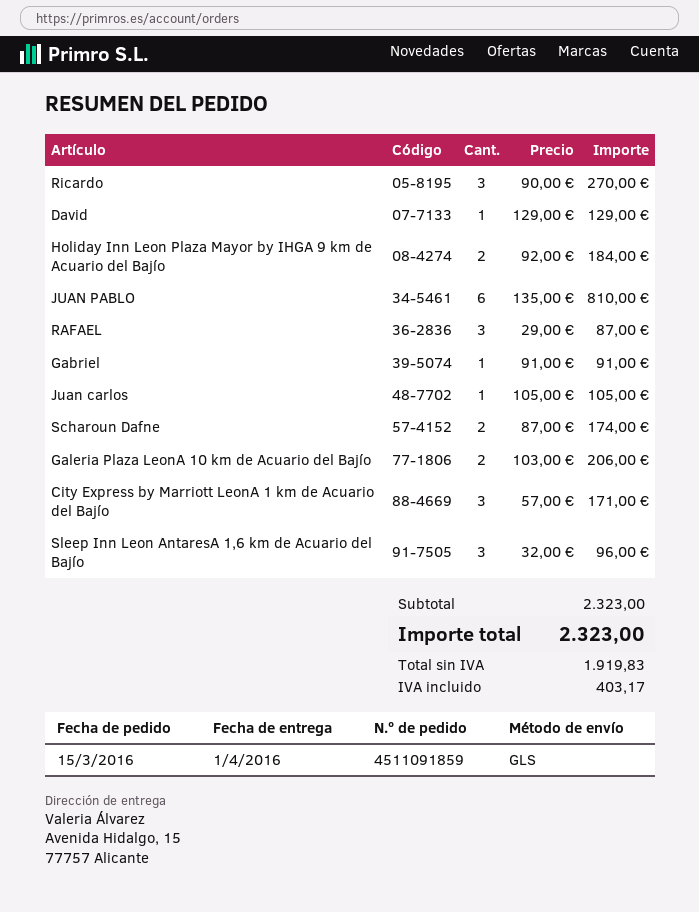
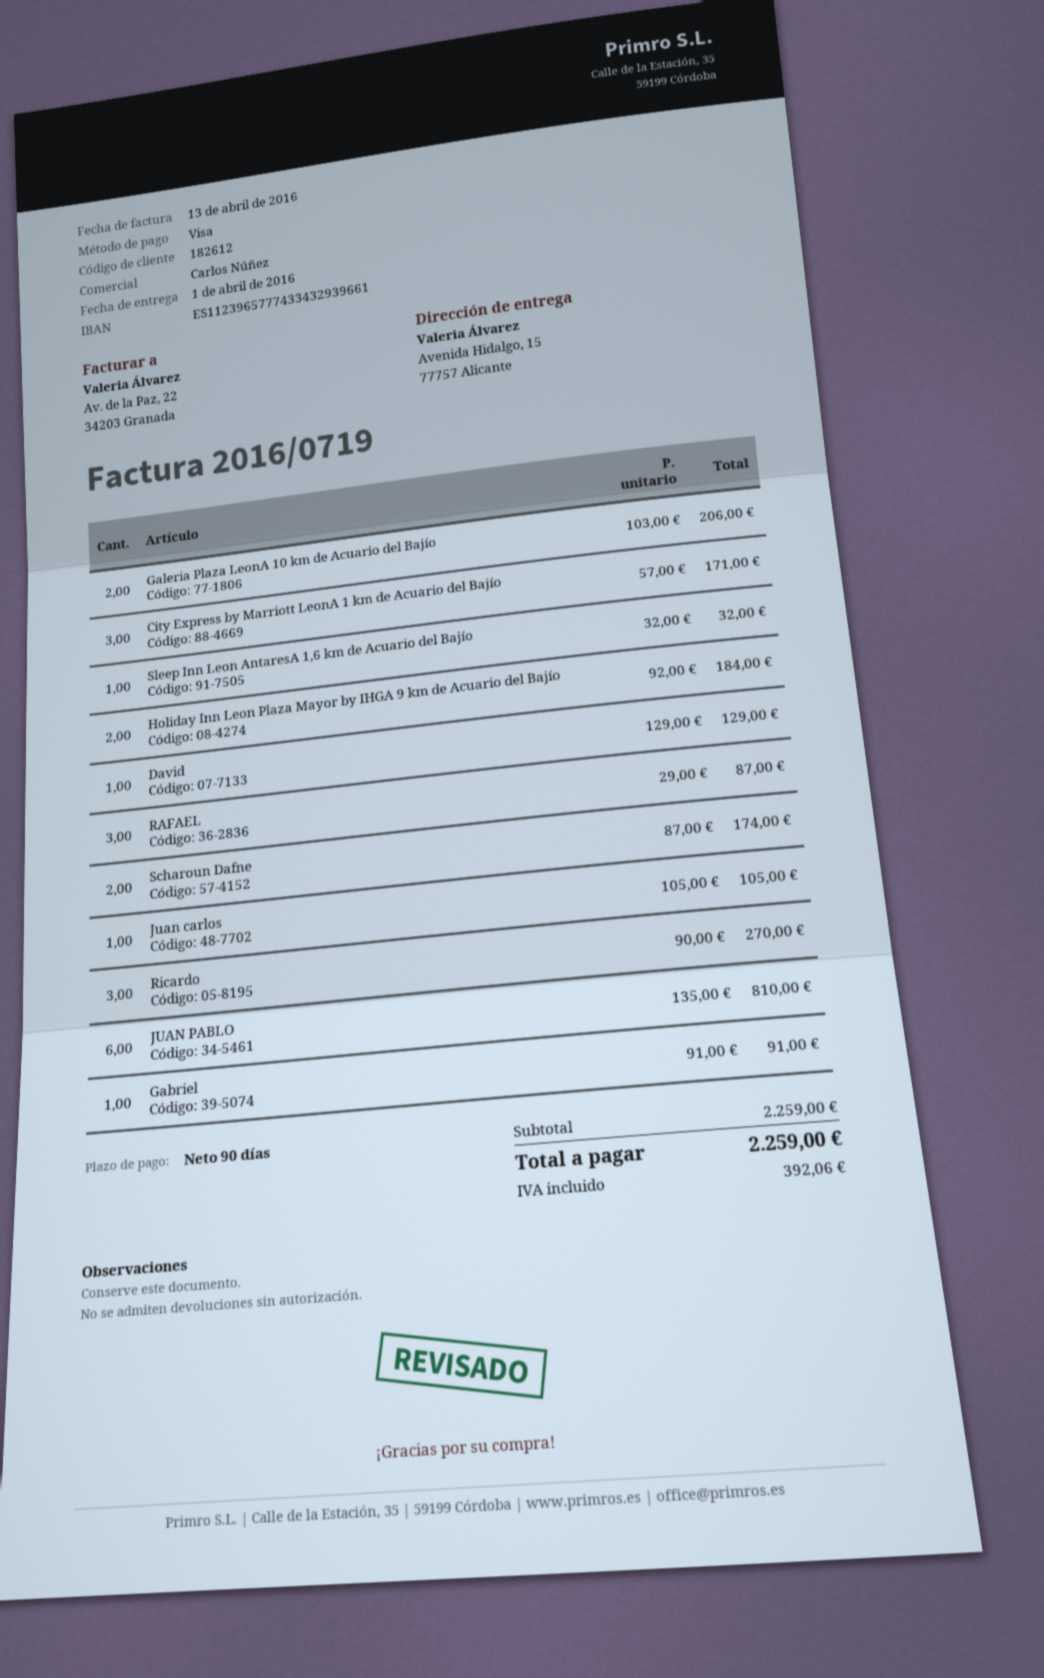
Sleep Inn Leon AntaresA 1,6 km de Acuario del Bajío: 3 x 32.00 = 96.00 -> 1 x 32.00 = 32.00
subtotal: 2323.00 -> 2259.00
tax: 403.17 -> 392.06
total: 2323.00 -> 2259.00

